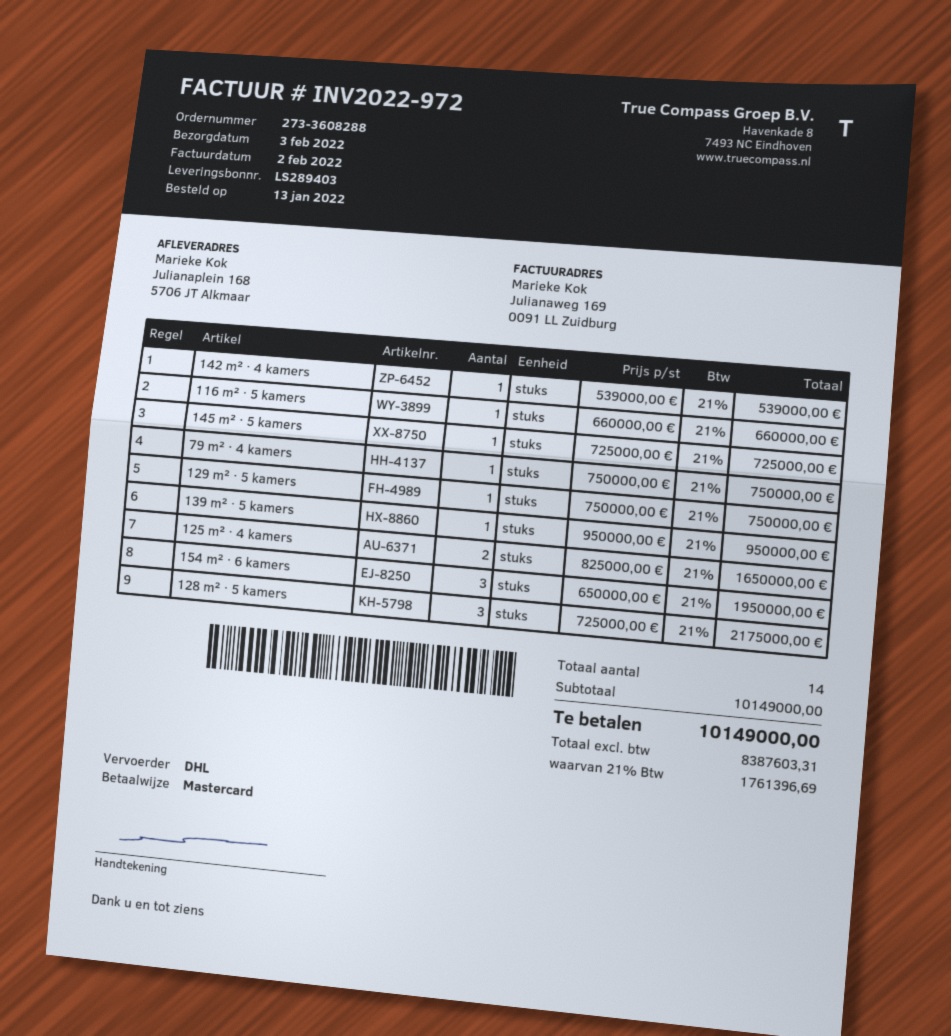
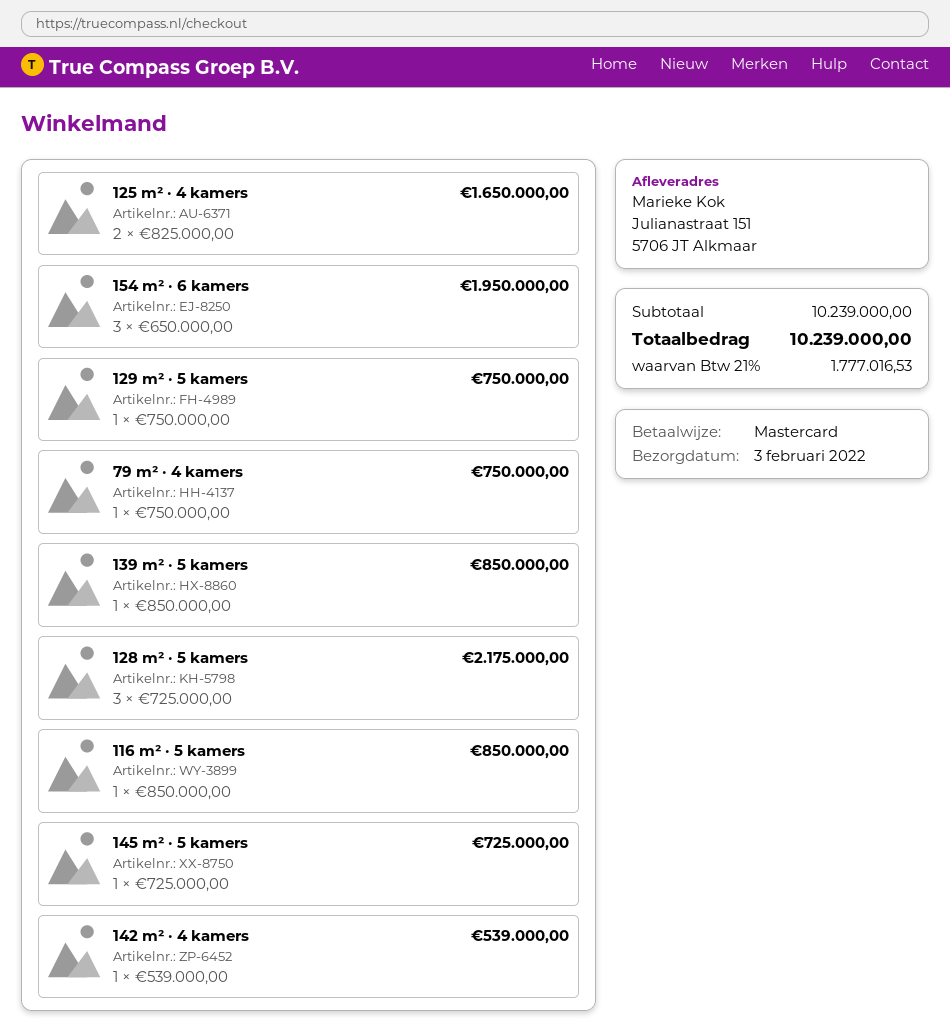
ship to: Julianaplein 168, 5706 JT Alkmaar -> Julianastraat 151, 5706 JT Alkmaar
116 m² · 5 kamers: 1 x 660000.00 = 660000.00 -> 1 x 850000.00 = 850000.00
139 m² · 5 kamers: 1 x 950000.00 = 950000.00 -> 1 x 850000.00 = 850000.00
subtotal: 10149000.00 -> 10239000.00
tax: 21% = 1761396.69 -> 21% = 1777016.53
total: 10149000.00 -> 10239000.00

